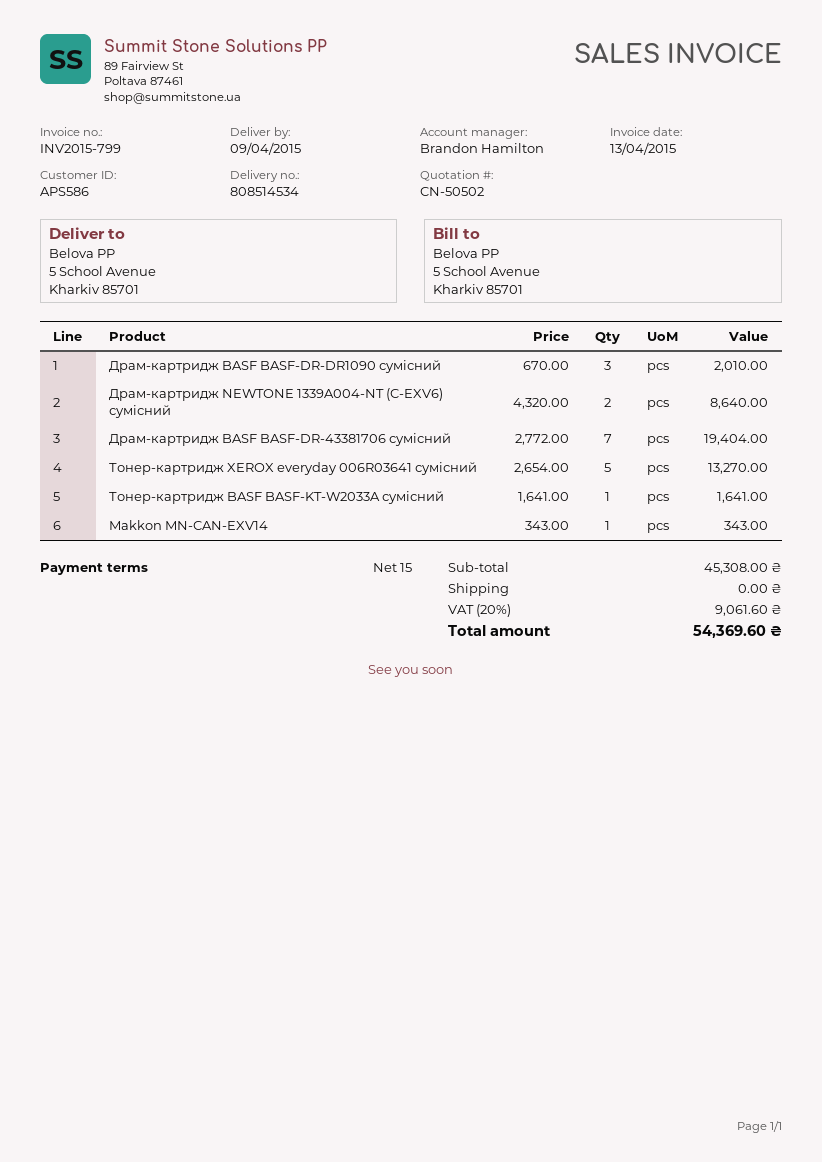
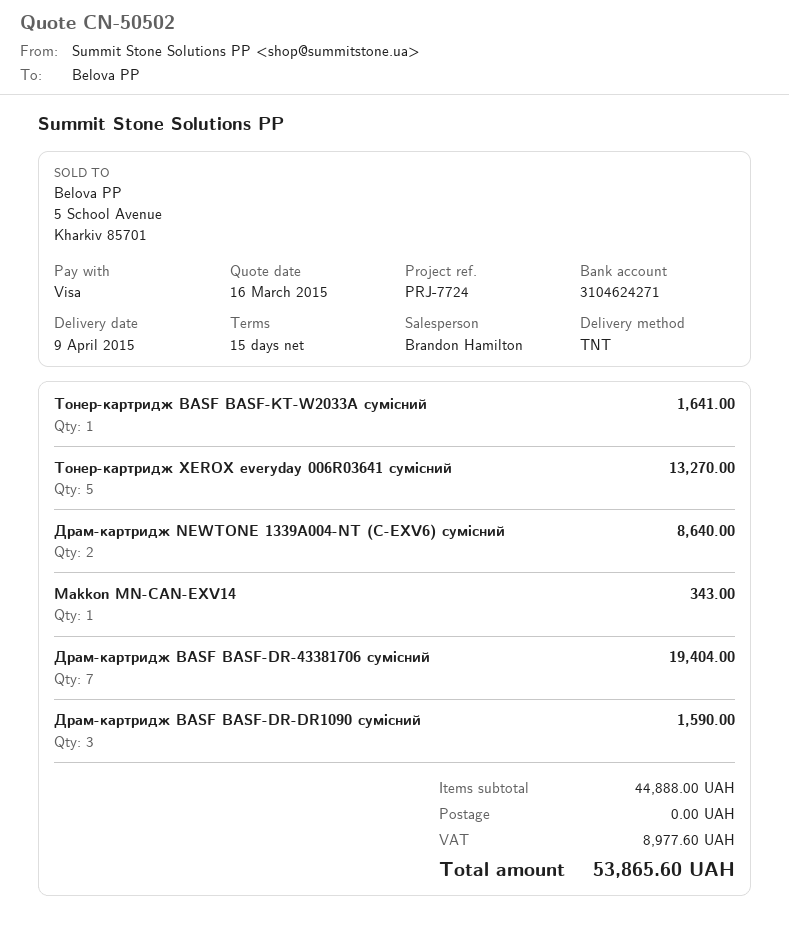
Драм-картридж BASF BASF-DR-DR1090 сумісний: 3 for 2010.00 -> 3 for 1590.00
subtotal: 45308.00 -> 44888.00
tax: 9061.60 -> 8977.60
total: 54369.60 -> 53865.60

